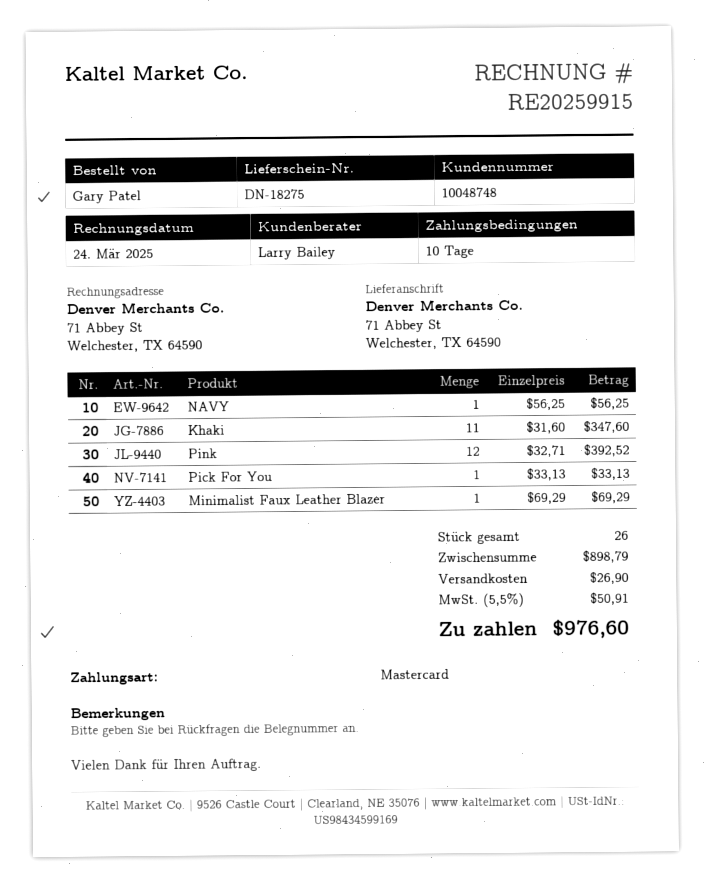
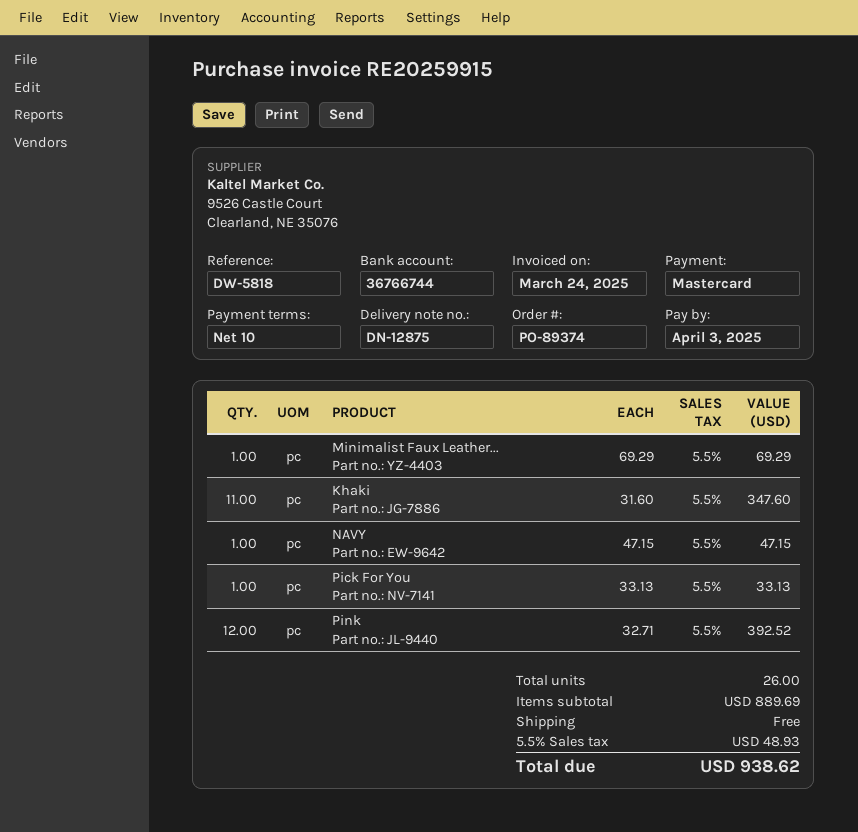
delivery note number: DN-18275 -> DN-12875
NAVY: 1 x 56.25 = 56.25 -> 1 x 47.15 = 47.15
subtotal: 898.79 -> 889.69
shipping: 26.90 -> 0.00
tax: 5.5% = 50.91 -> 5.5% = 48.93
total: 976.60 -> 938.62

